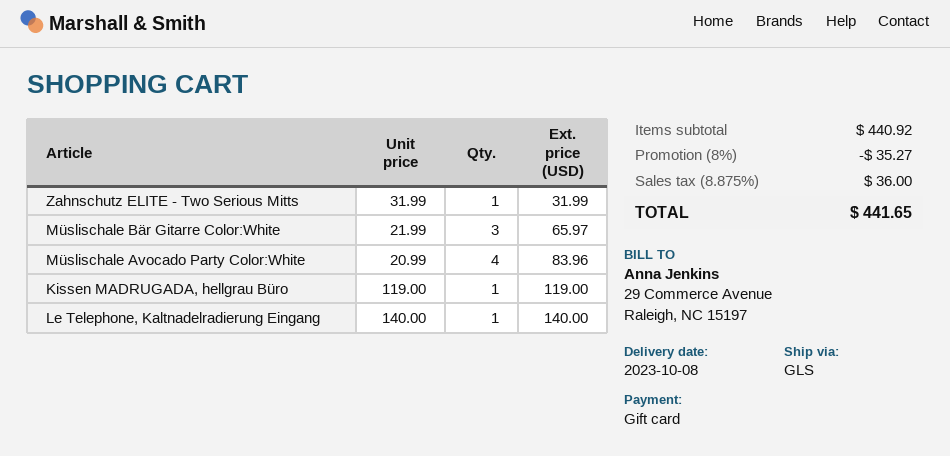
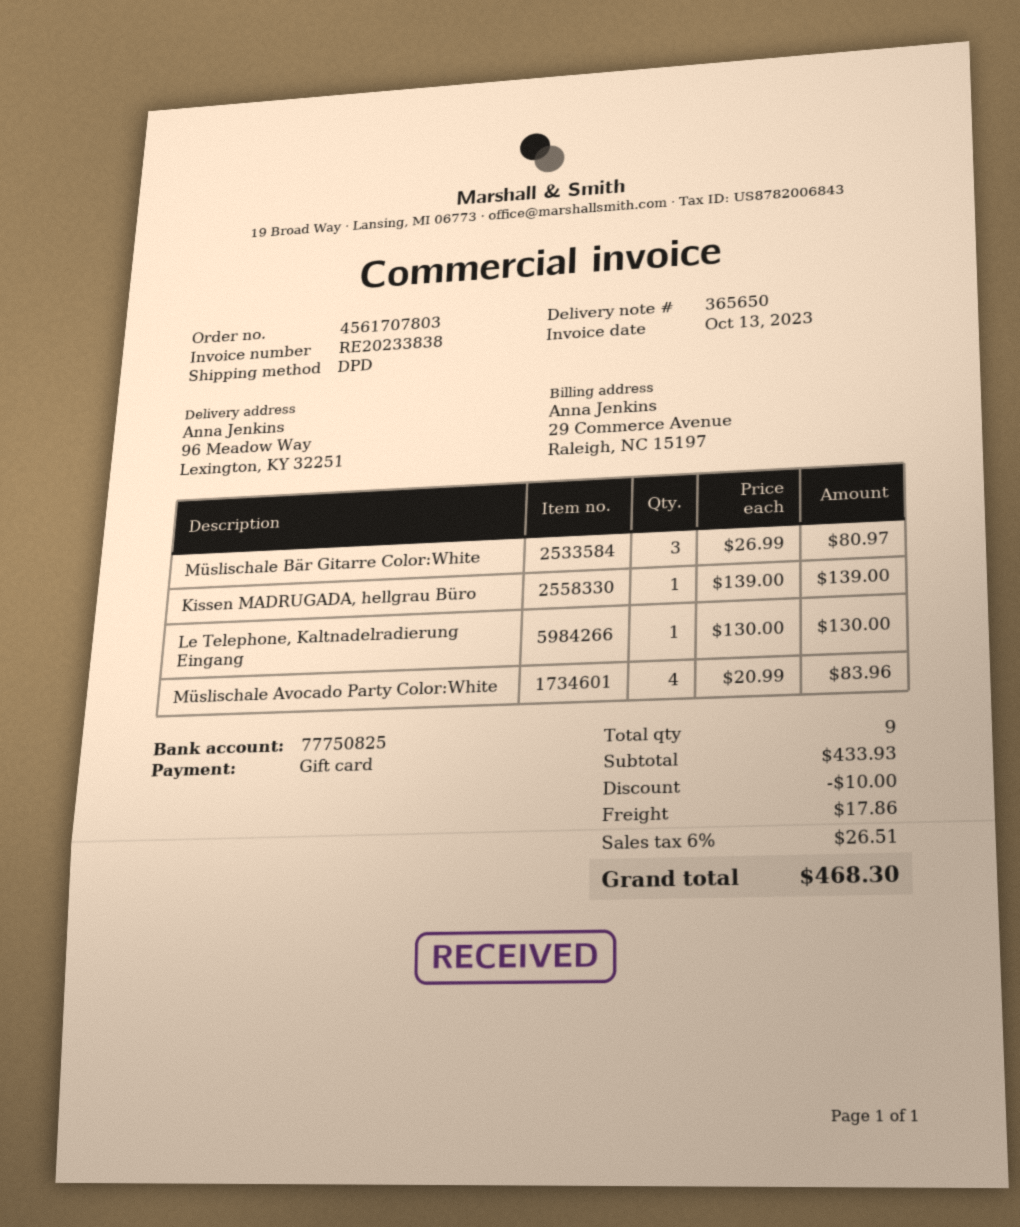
shipping method: GLS -> DPD
Zahnschutz ELITE - Two Serious Mitts: 1 x 31.99 = 31.99 -> none
Müslischale Bär Gitarre Color:White: 3 x 21.99 = 65.97 -> 3 x 26.99 = 80.97
Kissen MADRUGADA, hellgrau Büro: 1 x 119.00 = 119.00 -> 1 x 139.00 = 139.00
Le Telephone, Kaltnadelradierung Eingang: 1 x 140.00 = 140.00 -> 1 x 130.00 = 130.00
subtotal: 440.92 -> 433.93
discount: 35.27 -> 10.00
shipping: none -> 17.86
tax: 8.875% = 36.00 -> 6% = 26.51
total: 441.65 -> 468.30

